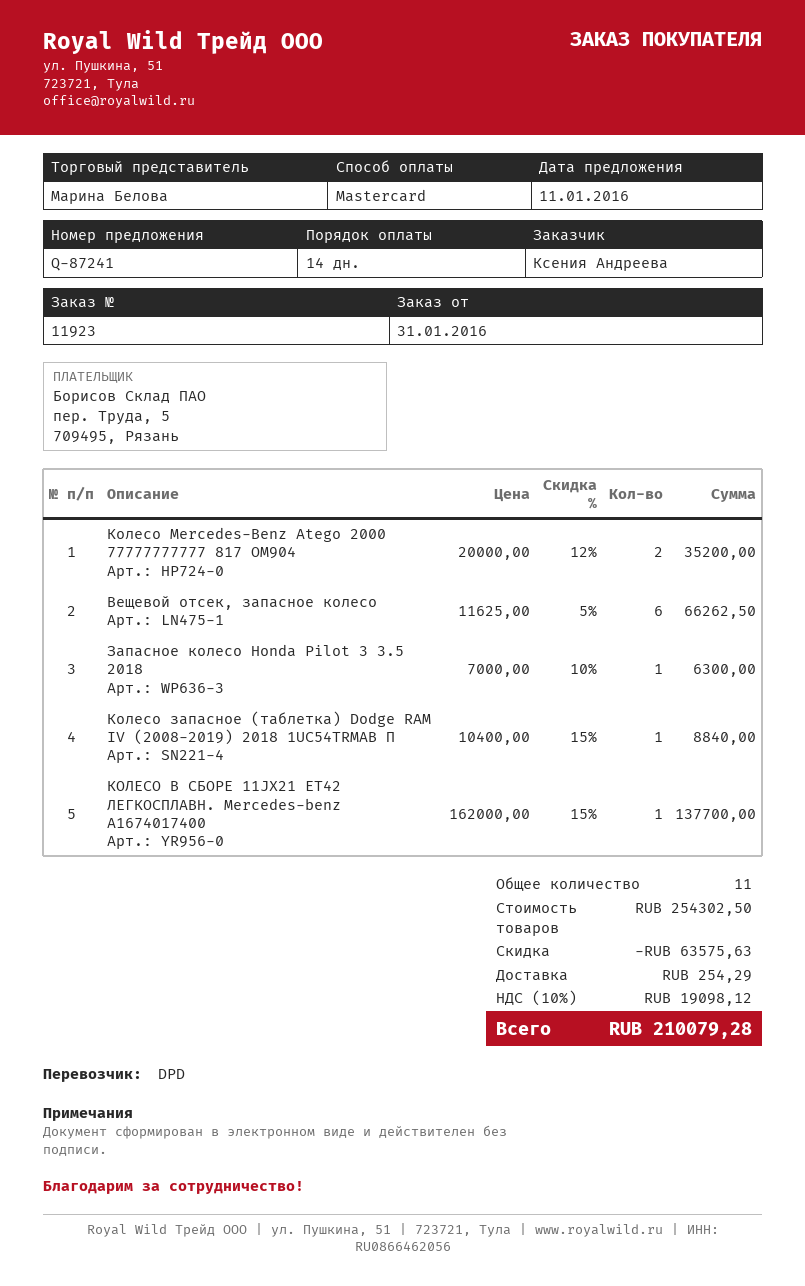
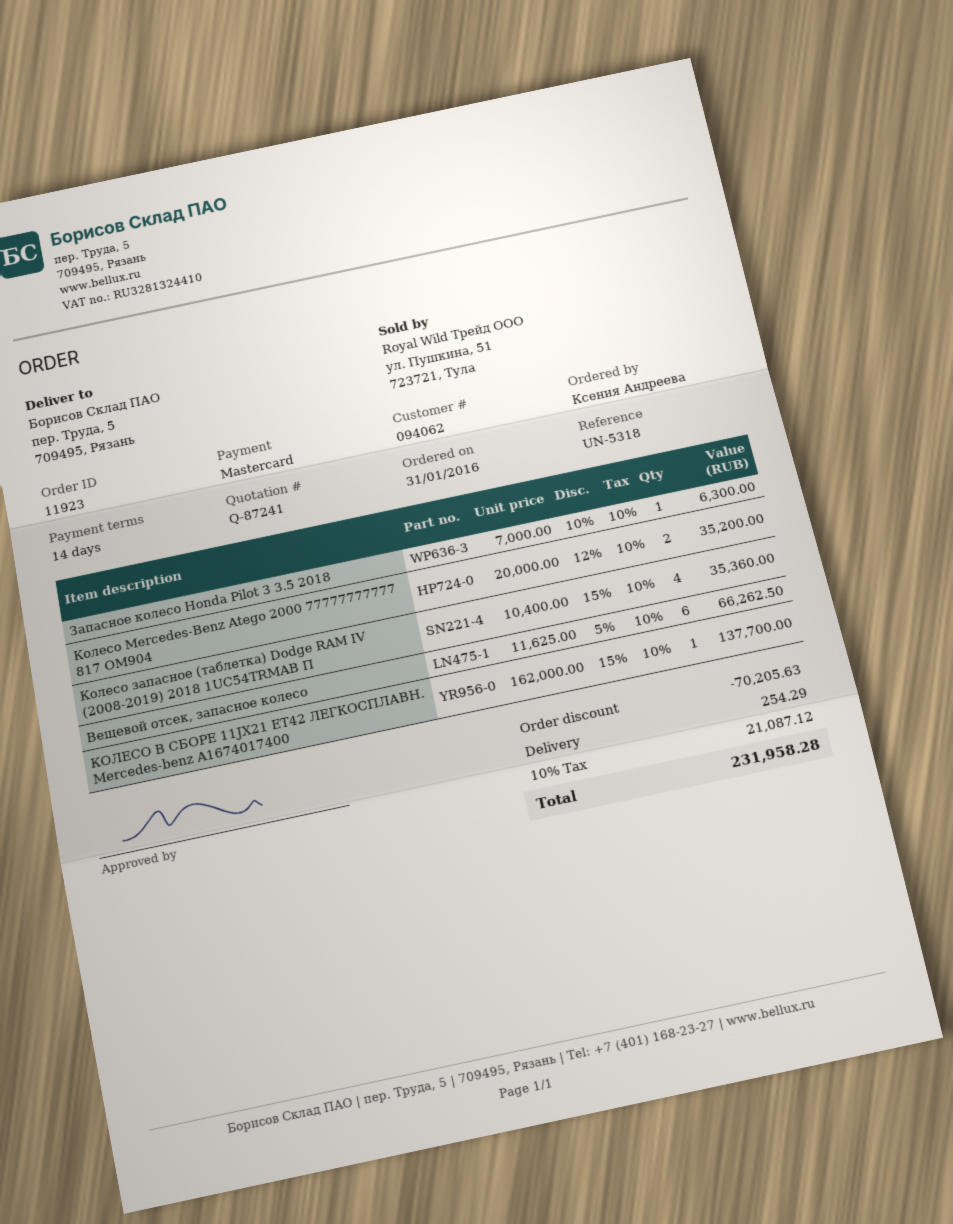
Колесо запасное (таблетка) Dodge RAM IV (2008-2019) 2018 1UC54TRMAB П: 1 x 10400.00 - 15% = 8840.00 -> 4 x 10400.00 - 15% = 35360.00
discount: 63575.63 -> 70205.63
tax: 10% = 19098.12 -> 10% = 21087.12
total: 210079.28 -> 231958.28

